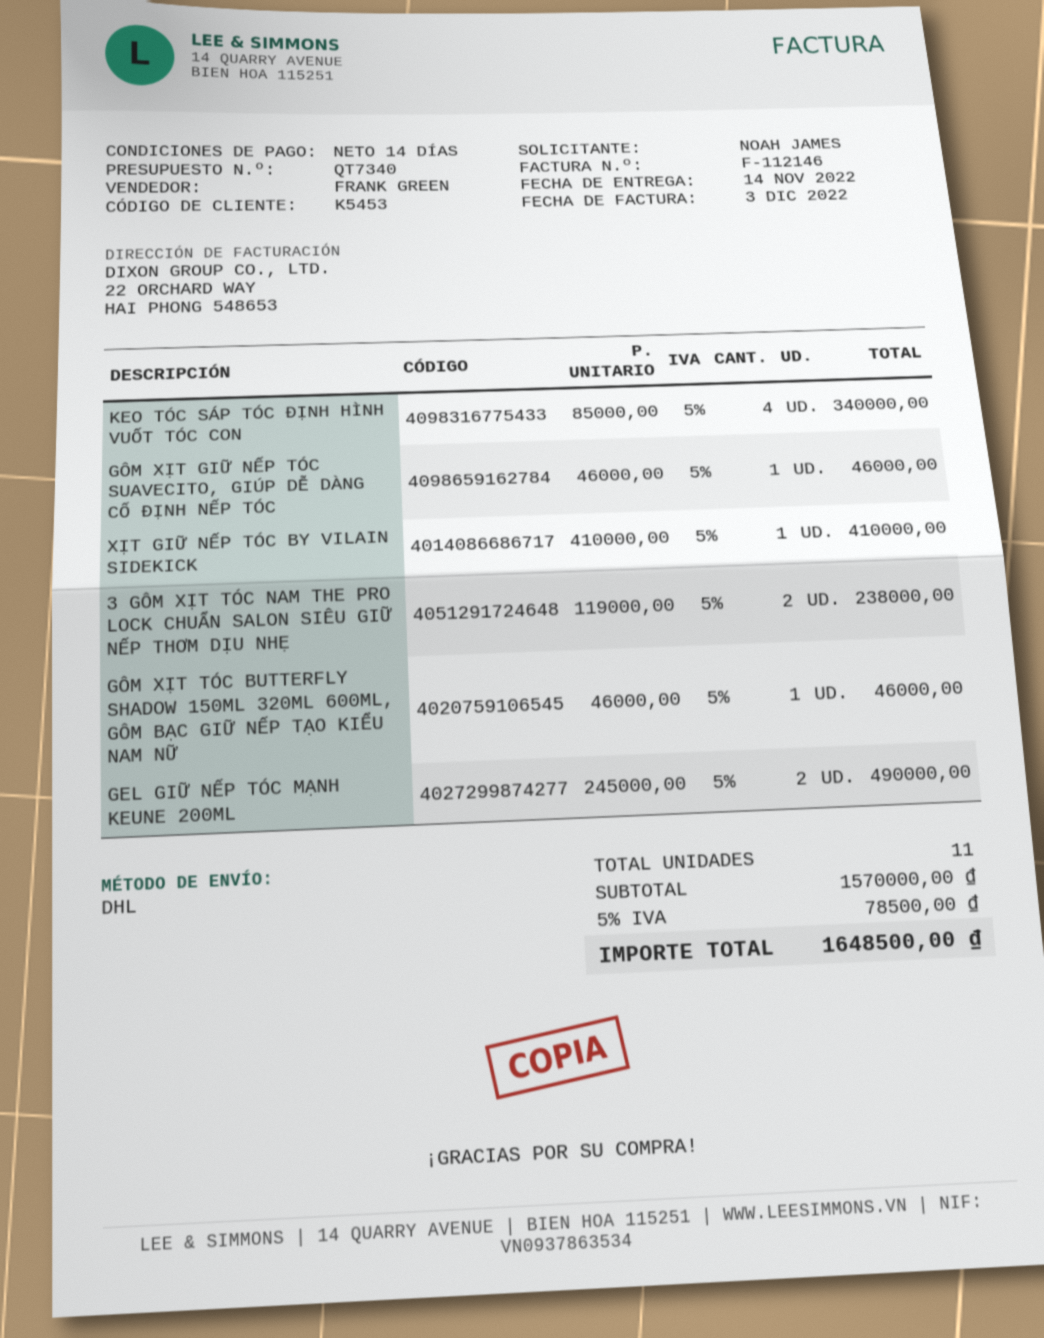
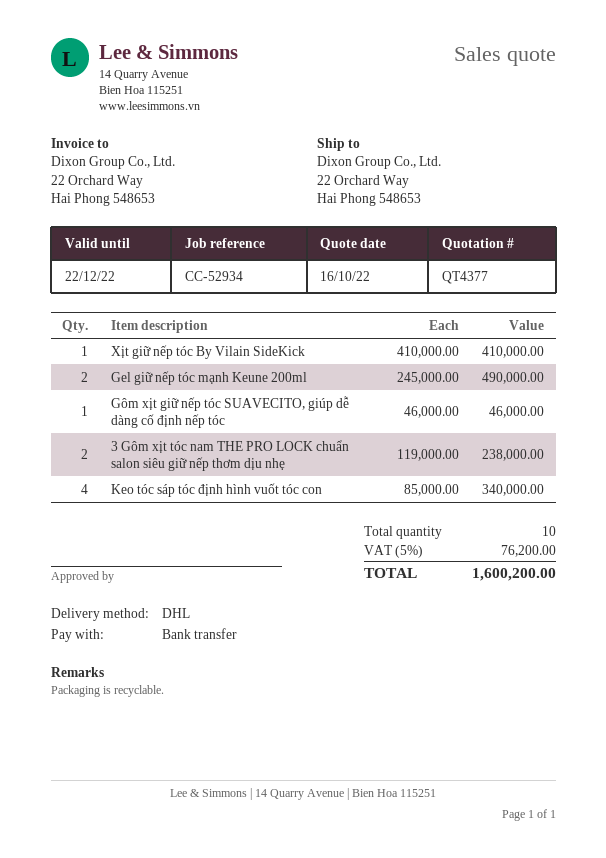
quote number: QT7340 -> QT4377
GÔM XỊT TÓC BUTTERFLY SHADOW 150ML 320ML 600ML, GÔM BẠC GIỮ NẾP TẠO KIỂU NAM NỮ: 1 x 46000.00 = 46000.00 -> none
total quantity: 11 -> 10
tax: 5% = 78500.00 -> 5% = 76200.00
total: 1648500.00 -> 1600200.00

